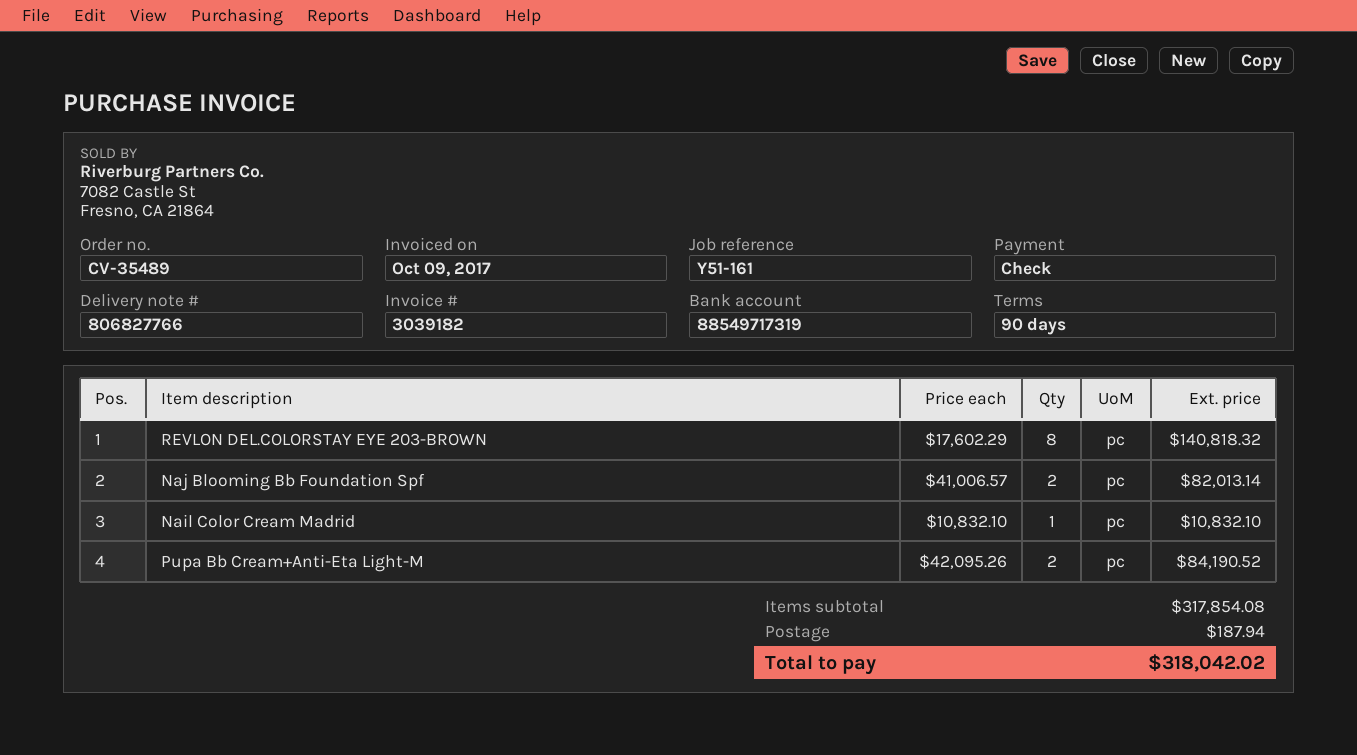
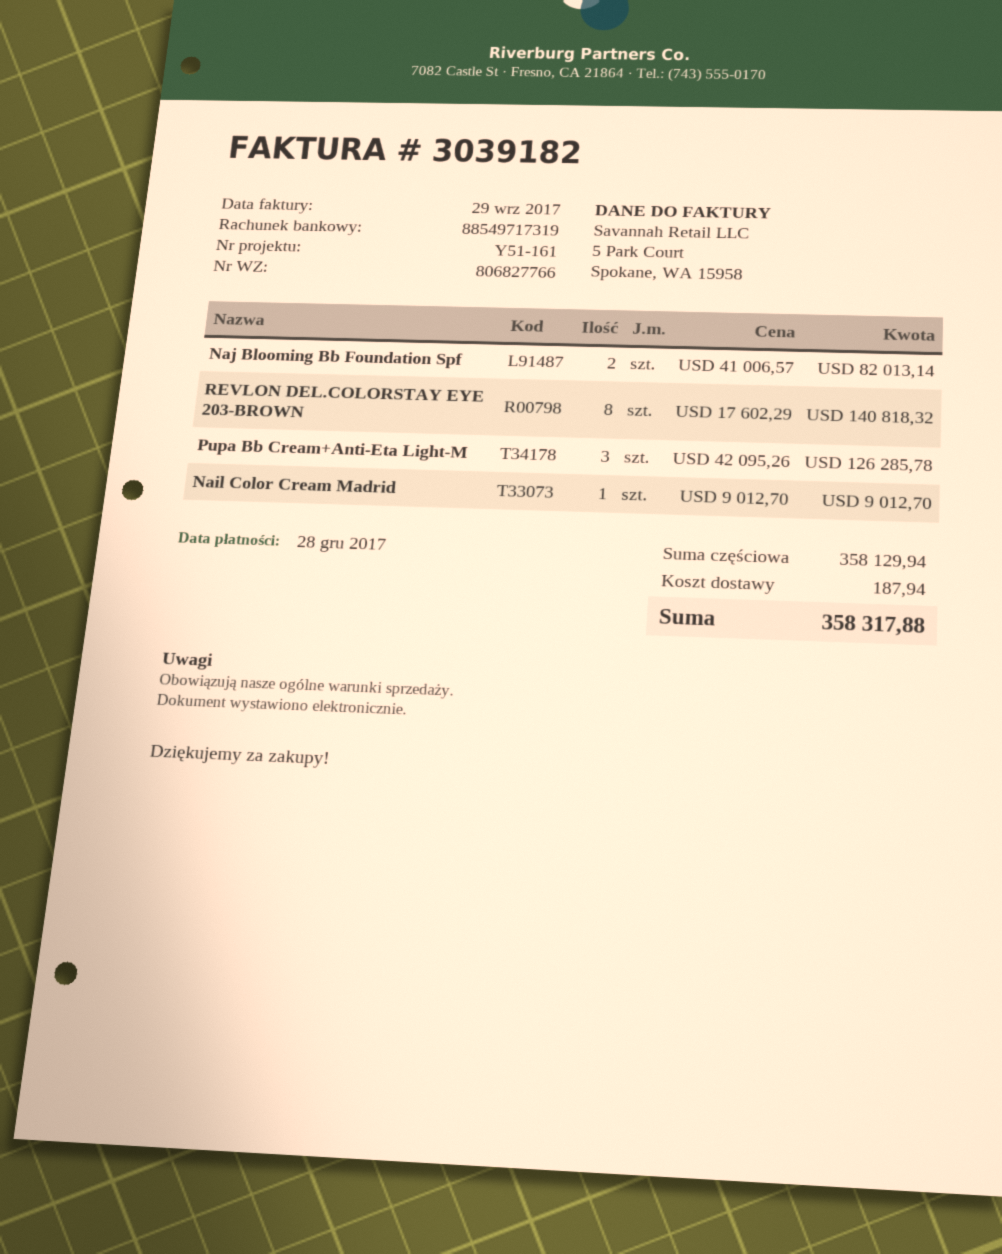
invoice date: 2017-10-09 -> 2017-09-29
Nail Color Cream Madrid: 1 x 10832.10 = 10832.10 -> 1 x 9012.70 = 9012.70
Pupa Bb Cream+Anti-Eta Light-M: 2 x 42095.26 = 84190.52 -> 3 x 42095.26 = 126285.78
subtotal: 317854.08 -> 358129.94
total: 318042.02 -> 358317.88

